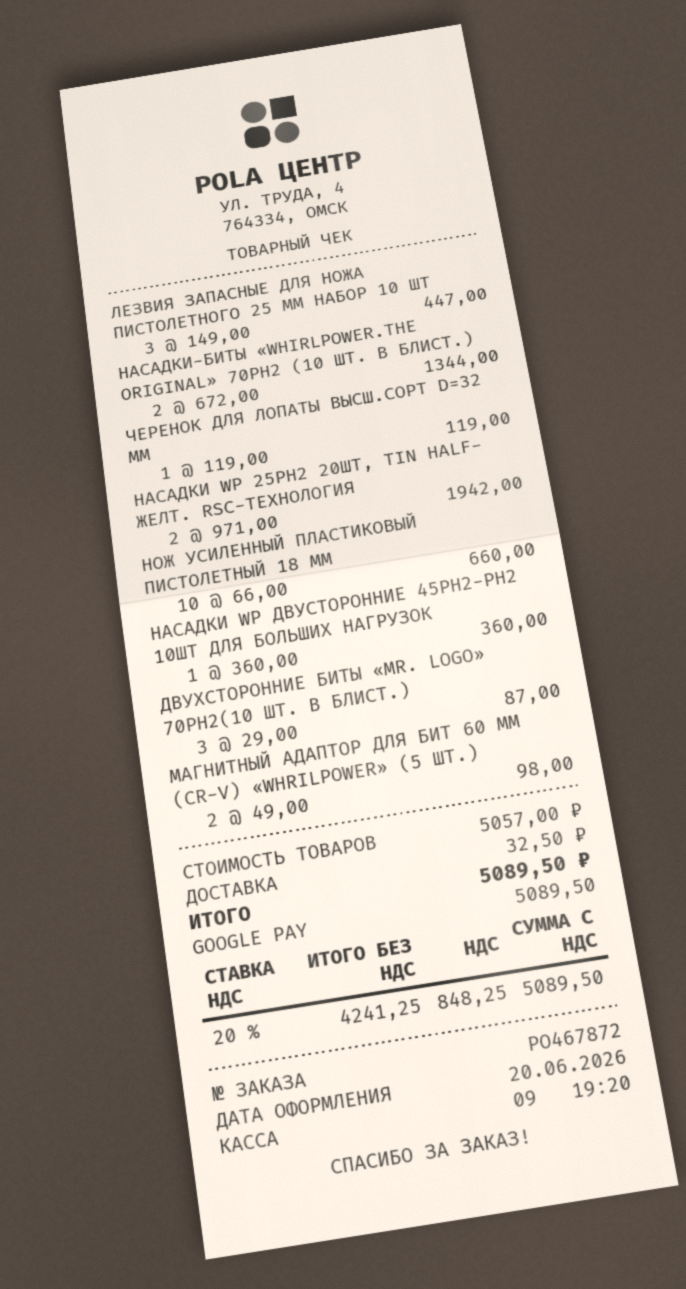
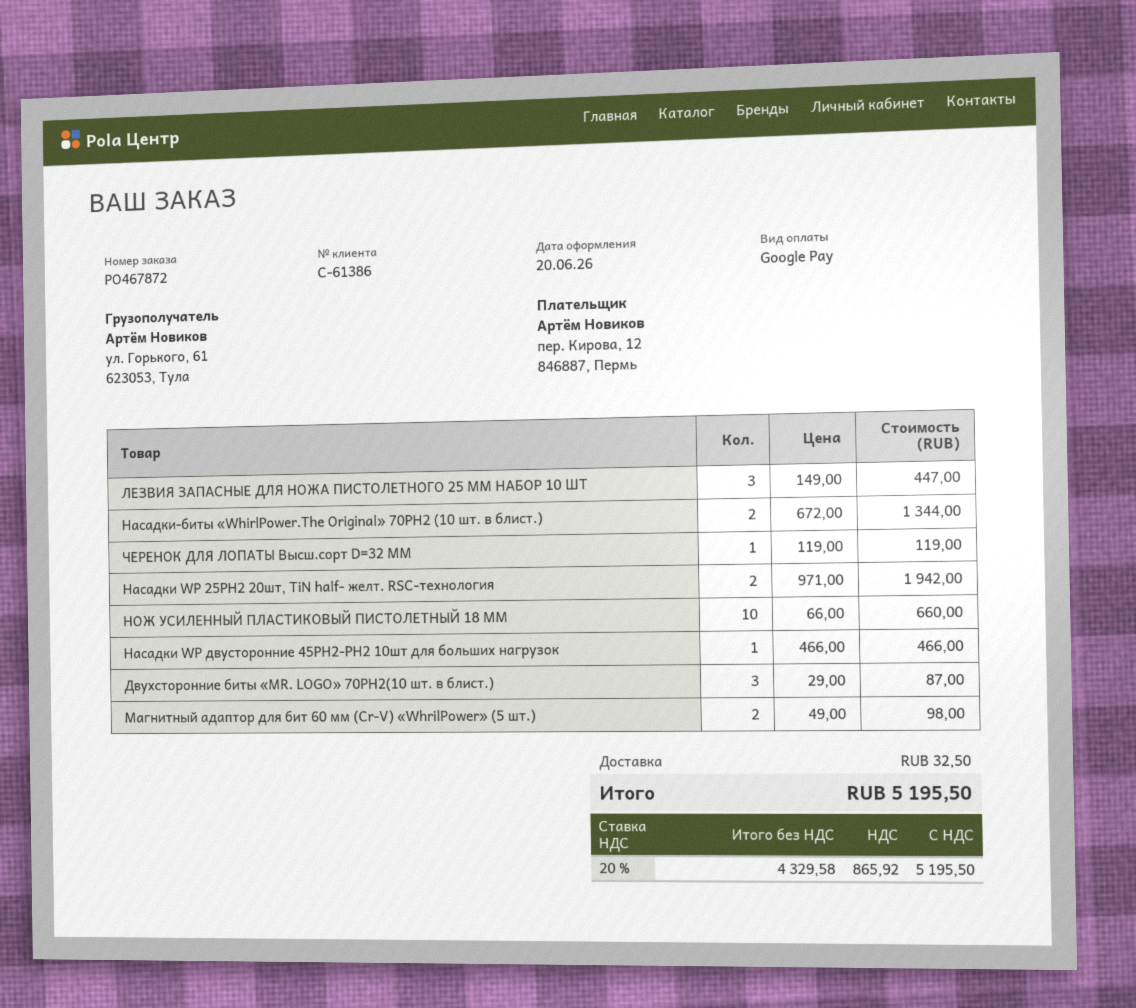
НАСАДКИ WP ДВУСТОРОННИЕ 45PH2-PH2 10ШТ ДЛЯ БОЛЬШИХ НАГРУЗОК: 1 x 360.00 = 360.00 -> 1 x 466.00 = 466.00
net: 4241.25 -> 4329.58
tax: 20% = 848.25 -> 20% = 865.92
total: 5089.50 -> 5195.50

